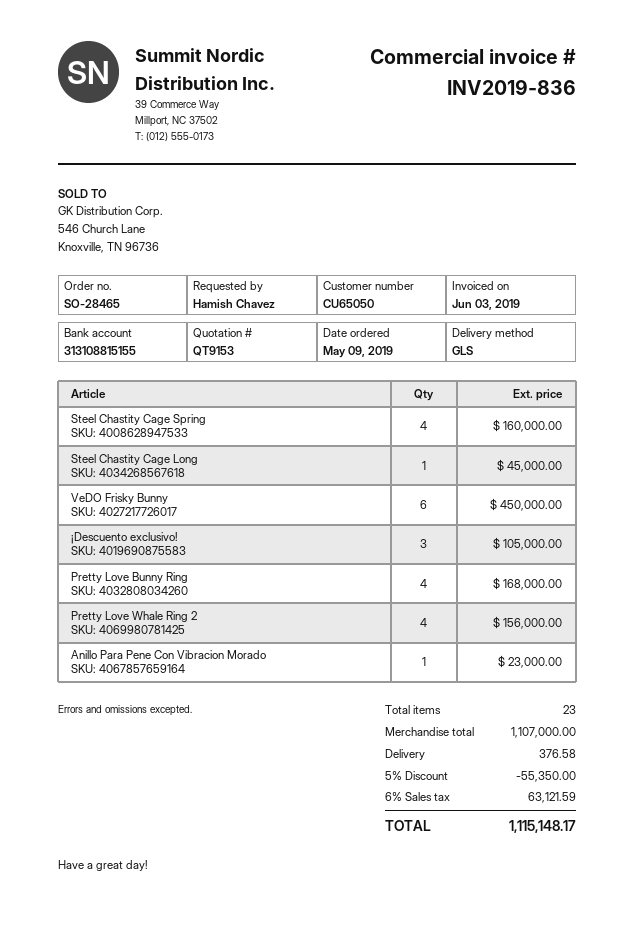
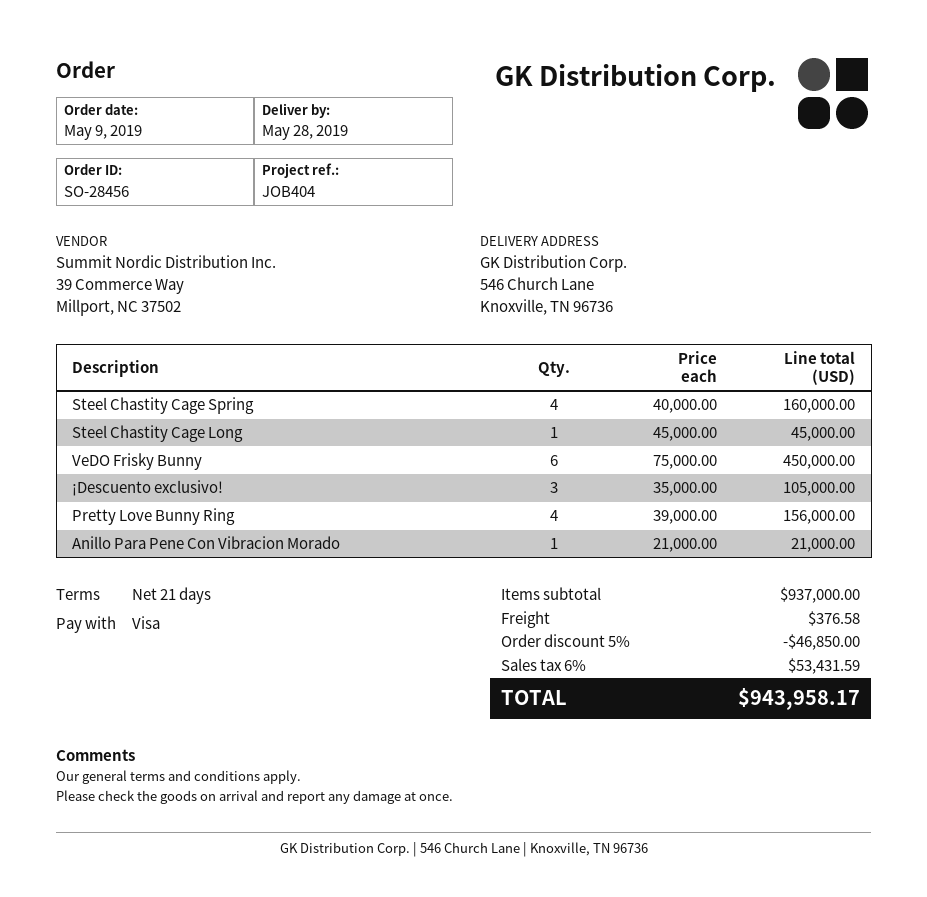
order number: SO-28465 -> SO-28456
Pretty Love Bunny Ring: 4 for 168000.00 -> 4 for 156000.00
Pretty Love Whale Ring 2: 4 for 156000.00 -> none
Anillo Para Pene Con Vibracion Morado: 1 for 23000.00 -> 1 for 21000.00
subtotal: 1107000.00 -> 937000.00
discount: 5% = 55350.00 -> 5% = 46850.00
tax: 6% = 63121.59 -> 6% = 53431.59
total: 1115148.17 -> 943958.17

